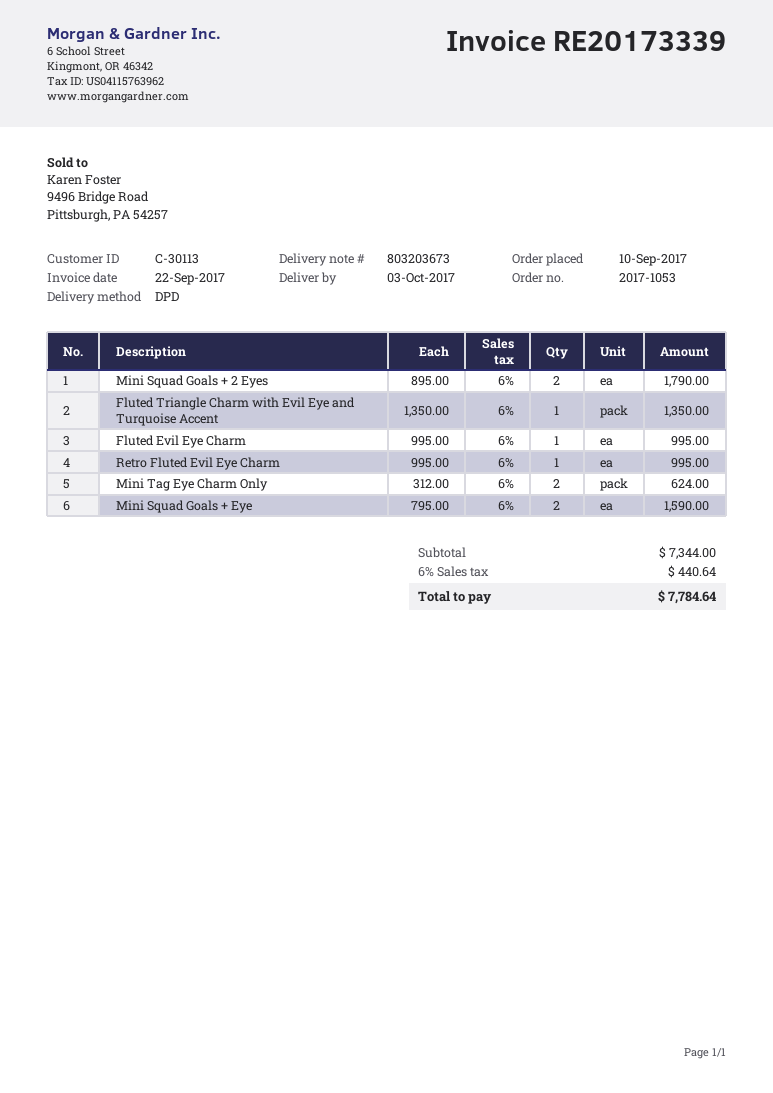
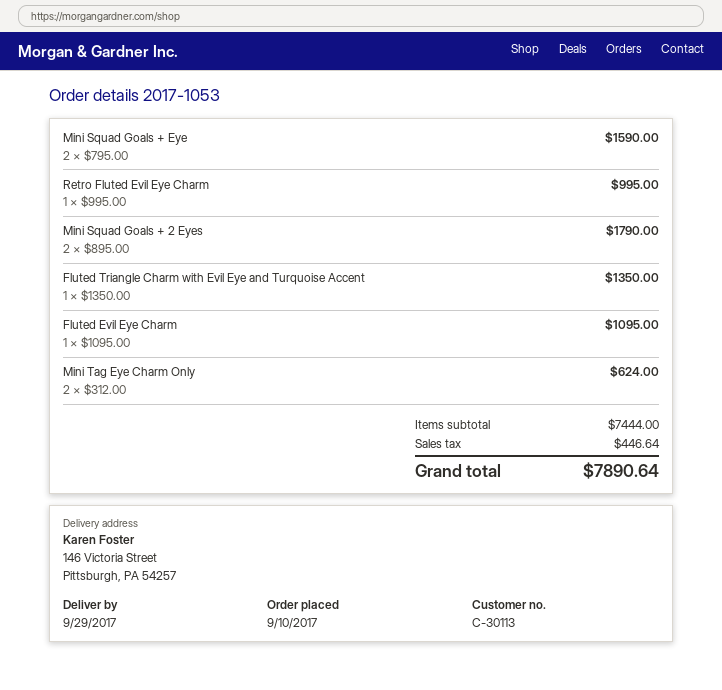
delivery date: 2017-10-03 -> 2017-09-29
Fluted Evil Eye Charm: 1 x 995.00 = 995.00 -> 1 x 1095.00 = 1095.00
subtotal: 7344.00 -> 7444.00
tax: 440.64 -> 446.64
total: 7784.64 -> 7890.64

